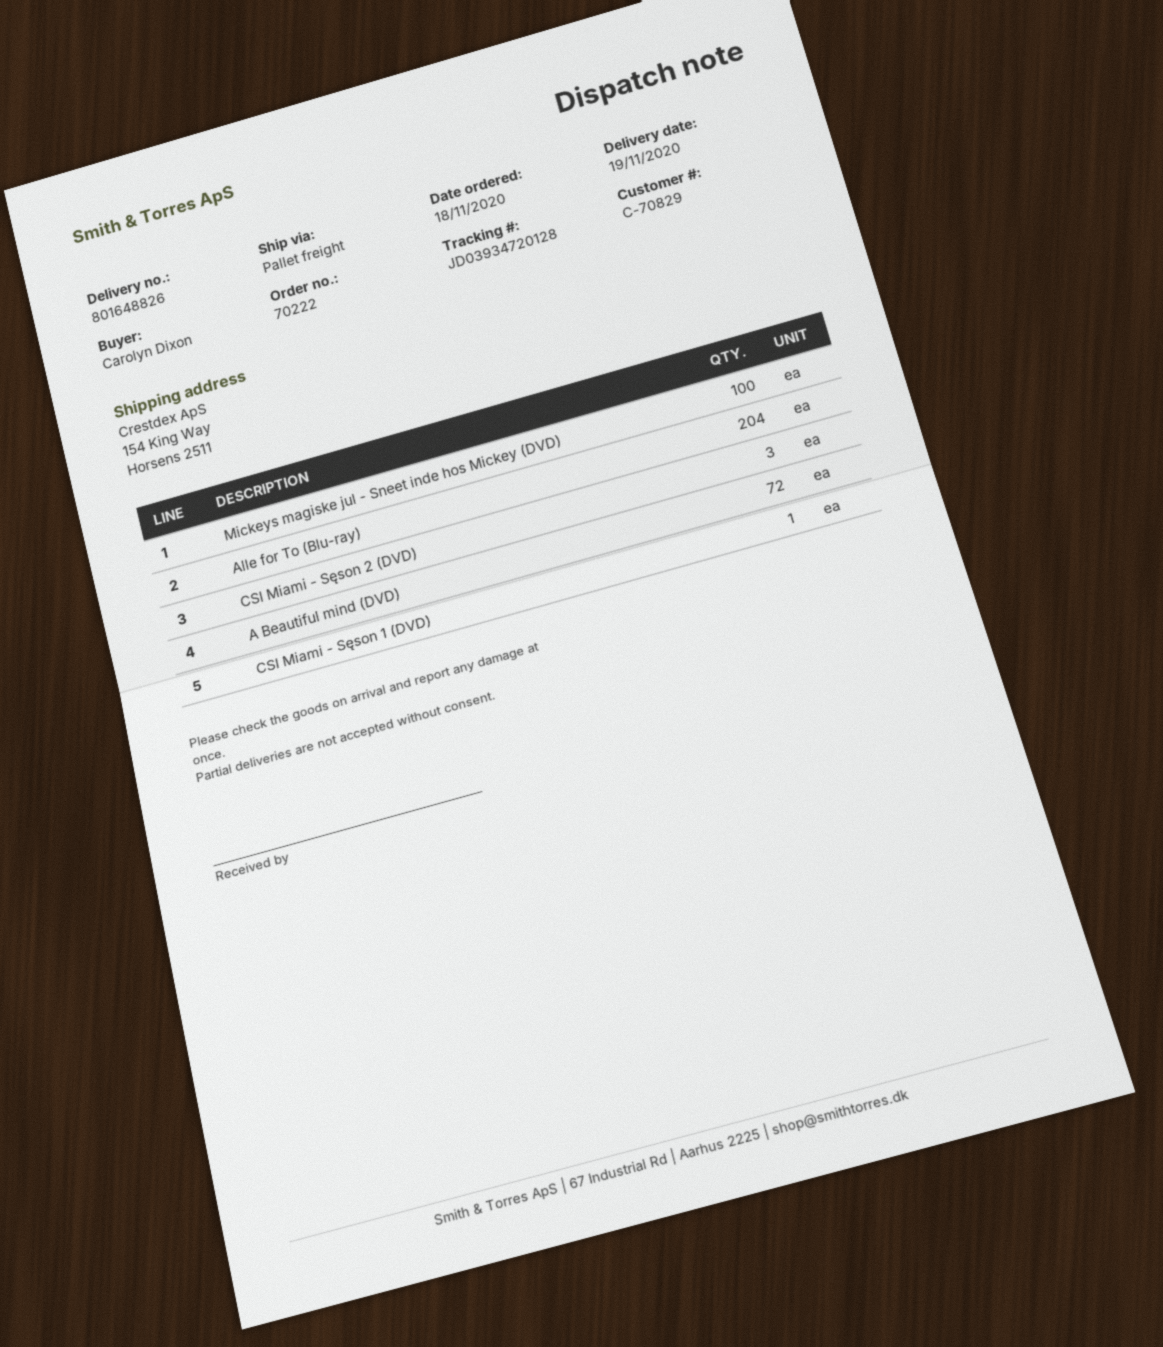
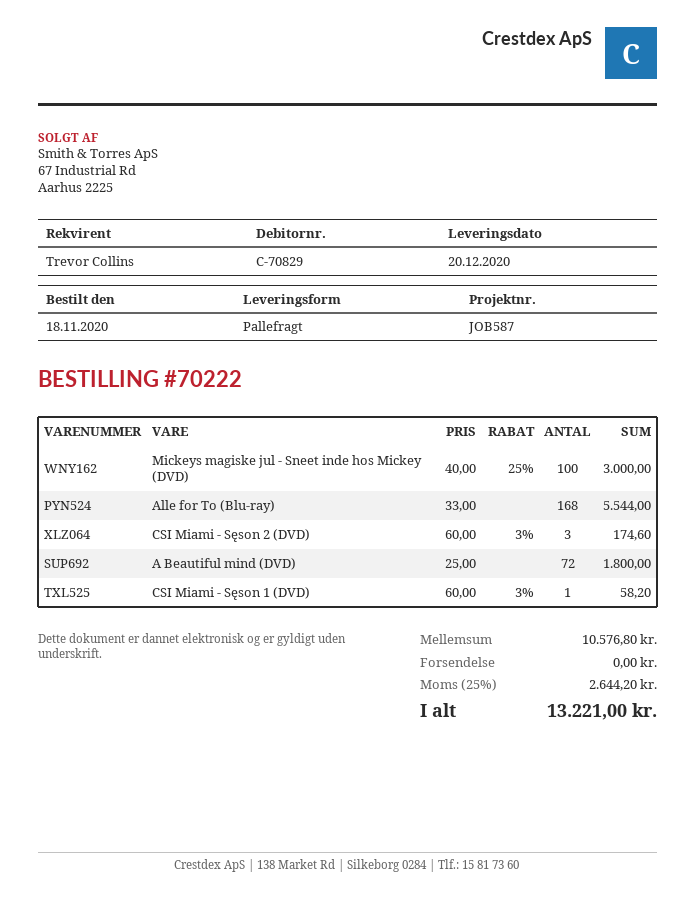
delivery date: 2020-11-19 -> 2020-12-20
ordered by: Carolyn Dixon -> Trevor Collins
Alle for To (Blu-ray): 204 -> 168

